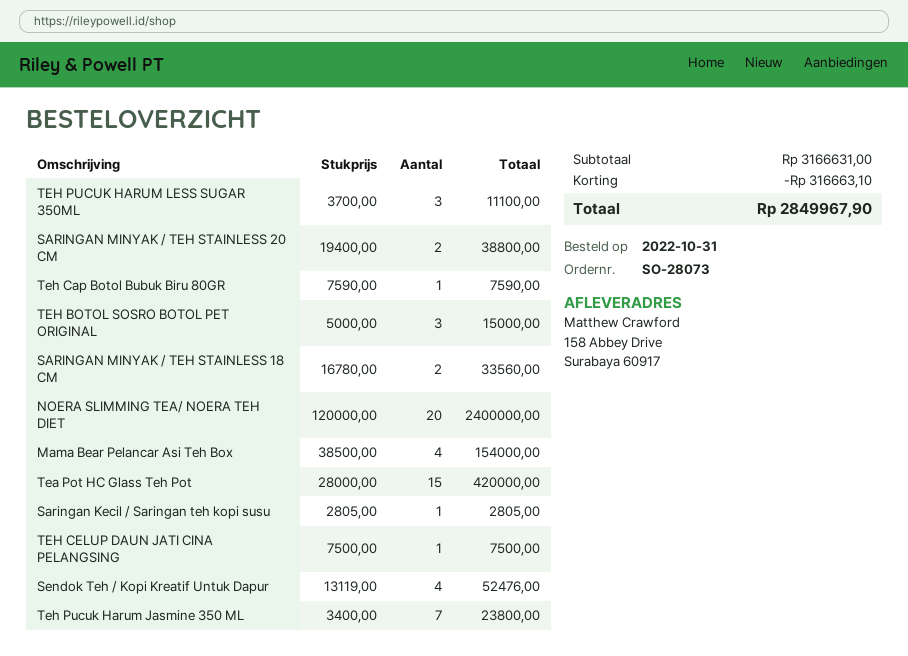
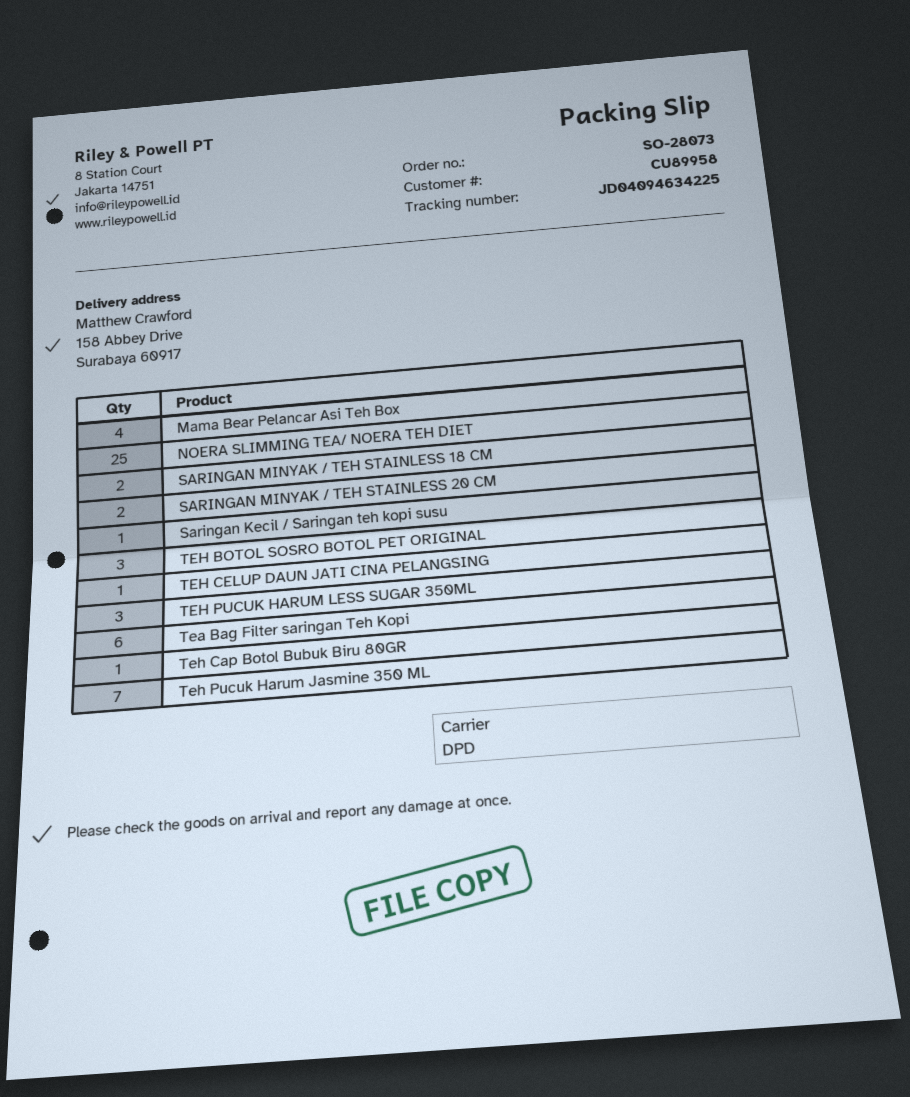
NOERA SLIMMING TEA/ NOERA TEH DIET: 20 -> 25
Tea Pot HC Glass Teh Pot: 15 -> none
Sendok Teh / Kopi Kreatif Untuk Dapur: 4 -> none
Tea Bag Filter saringan Teh Kopi: none -> 6

